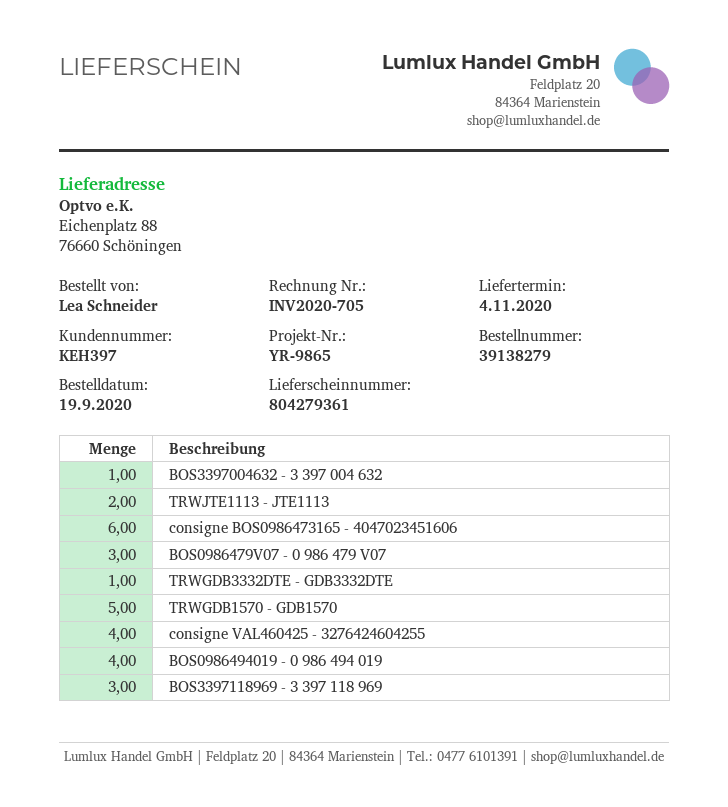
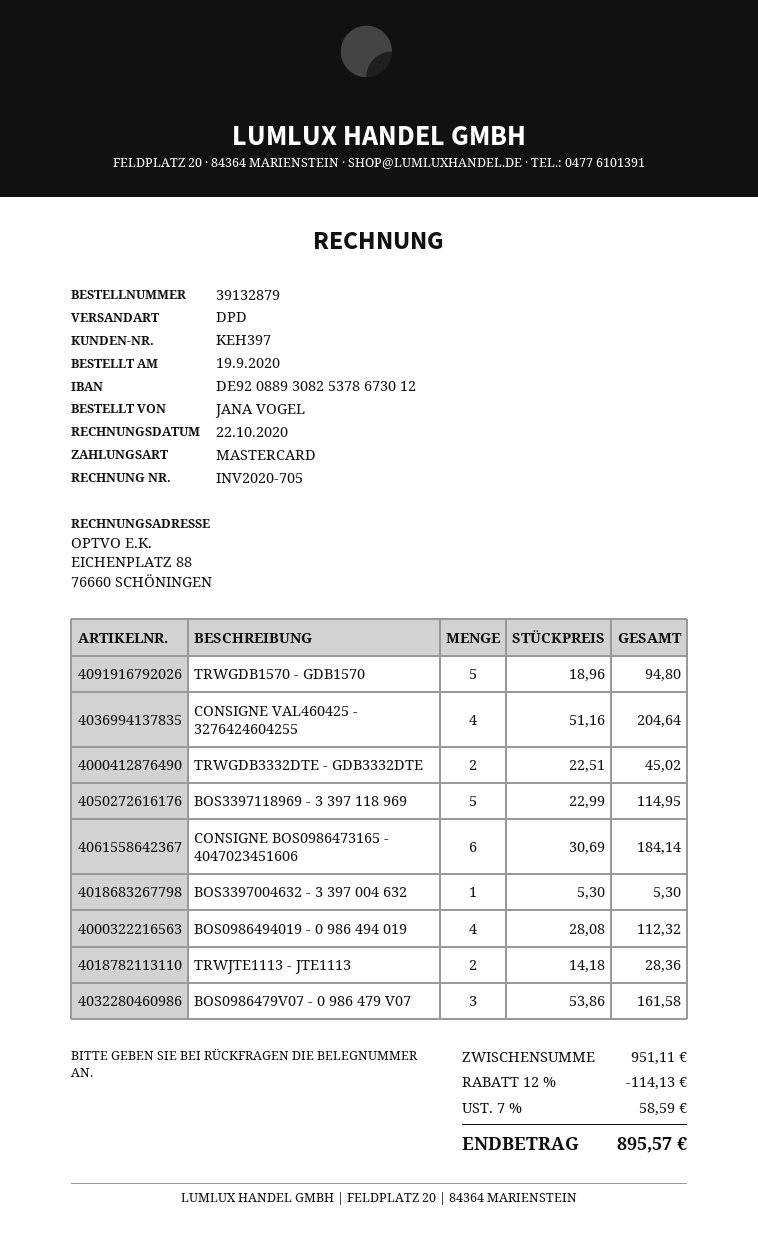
order number: 39138279 -> 39132879
ordered by: Lea Schneider -> JANA VOGEL
TRWGDB3332DTE - GDB3332DTE: 1 -> 2
BOS3397118969 - 3 397 118 969: 3 -> 5

